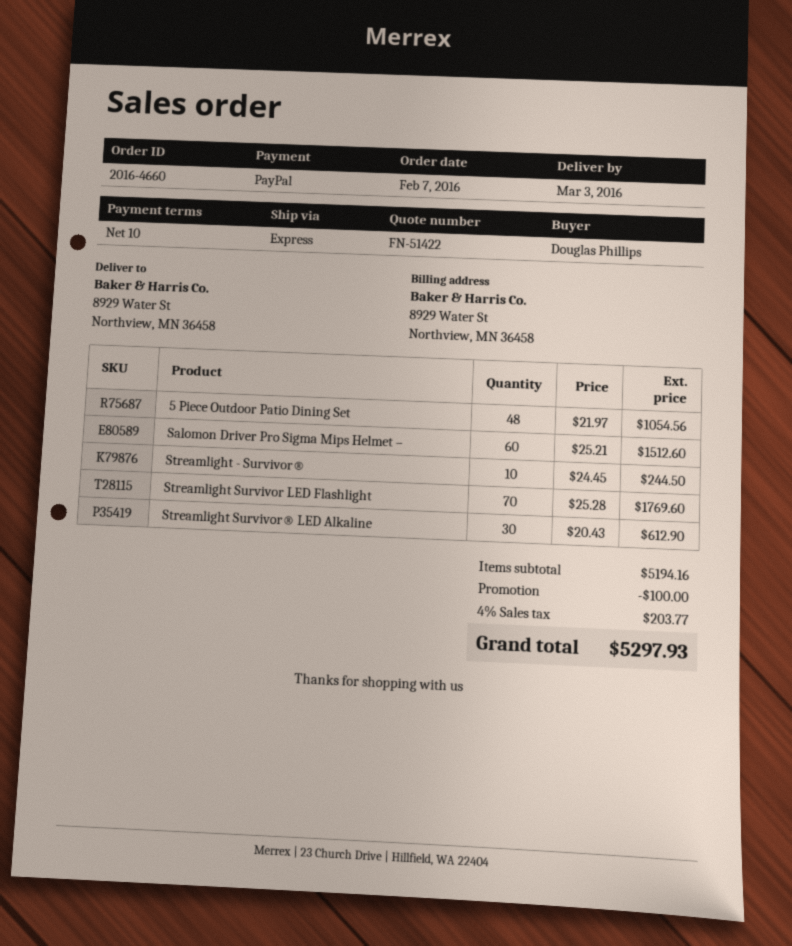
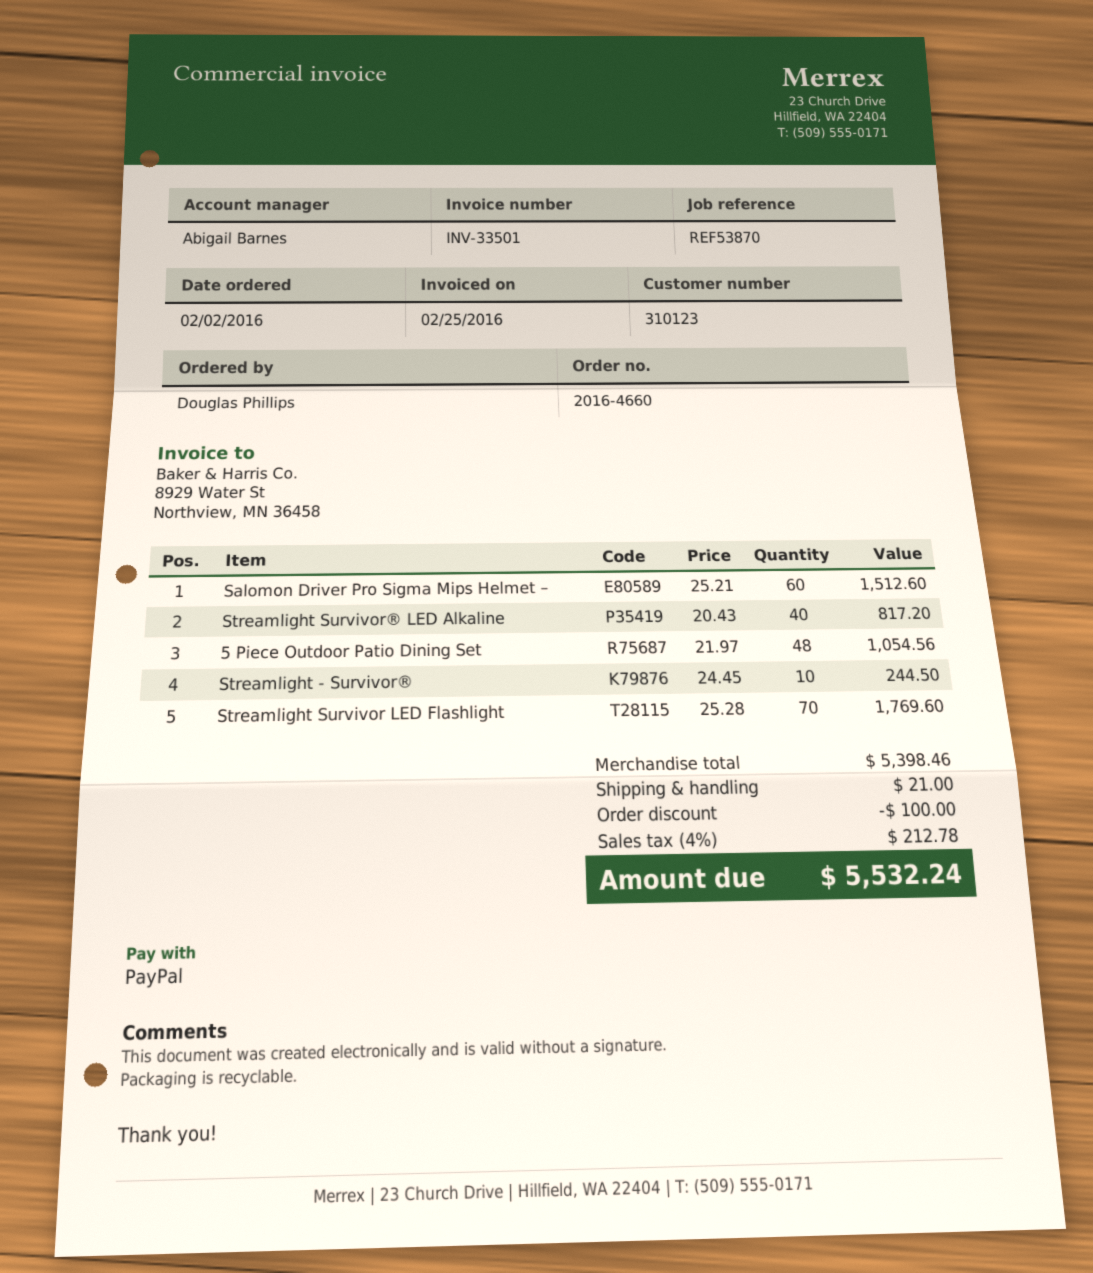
order date: 2016-02-07 -> 2016-02-02
Streamlight Survivor® LED Alkaline: 30 x 20.43 = 612.90 -> 40 x 20.43 = 817.20
subtotal: 5194.16 -> 5398.46
shipping: none -> 21.00
tax: 4% = 203.77 -> 4% = 212.78
total: 5297.93 -> 5532.24

